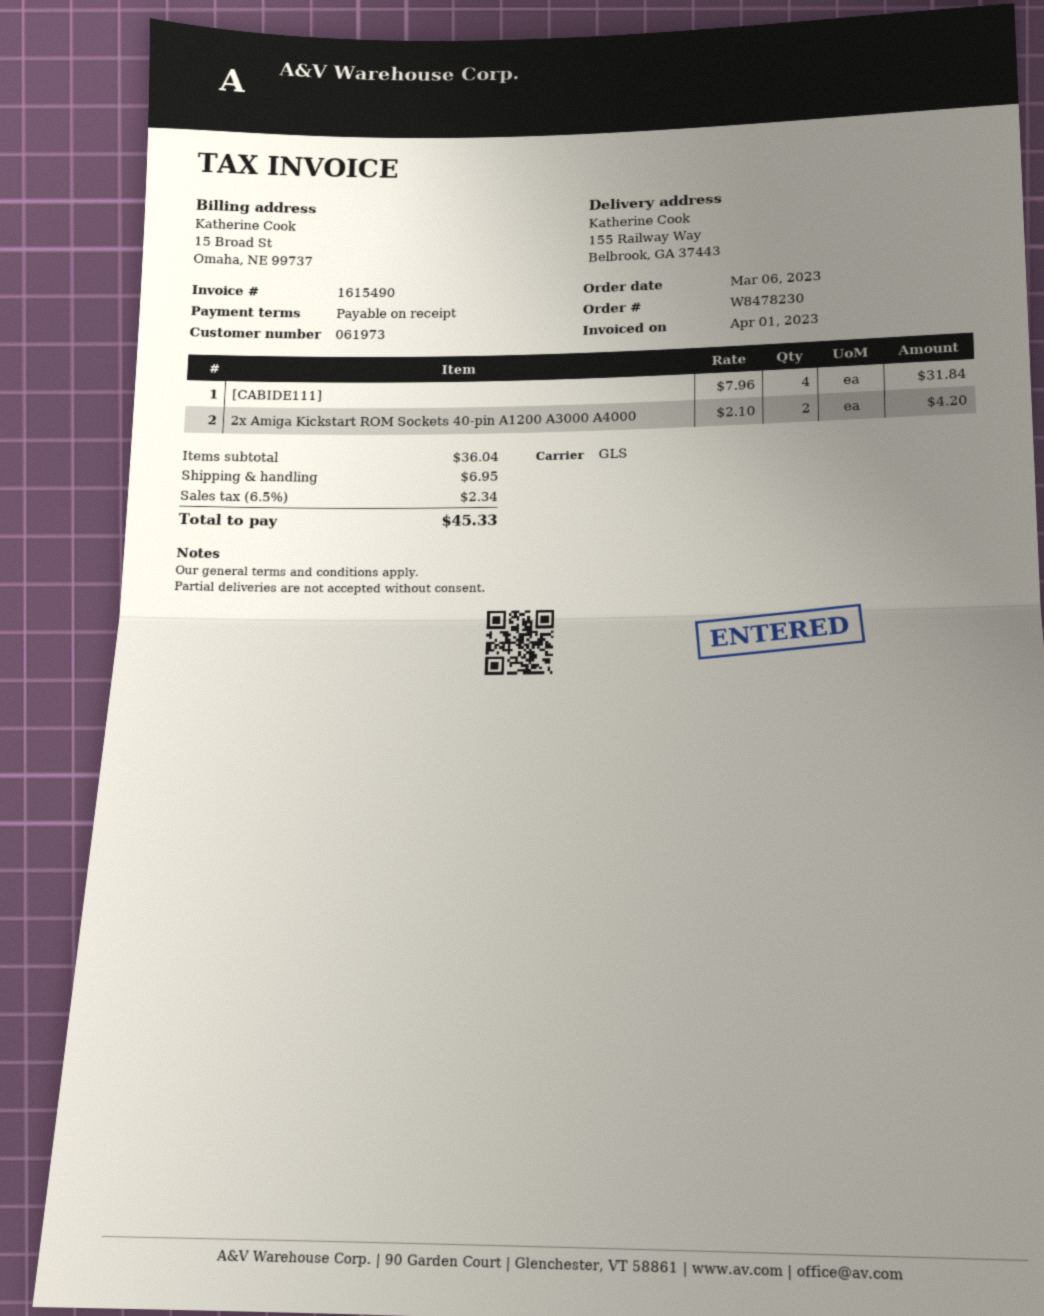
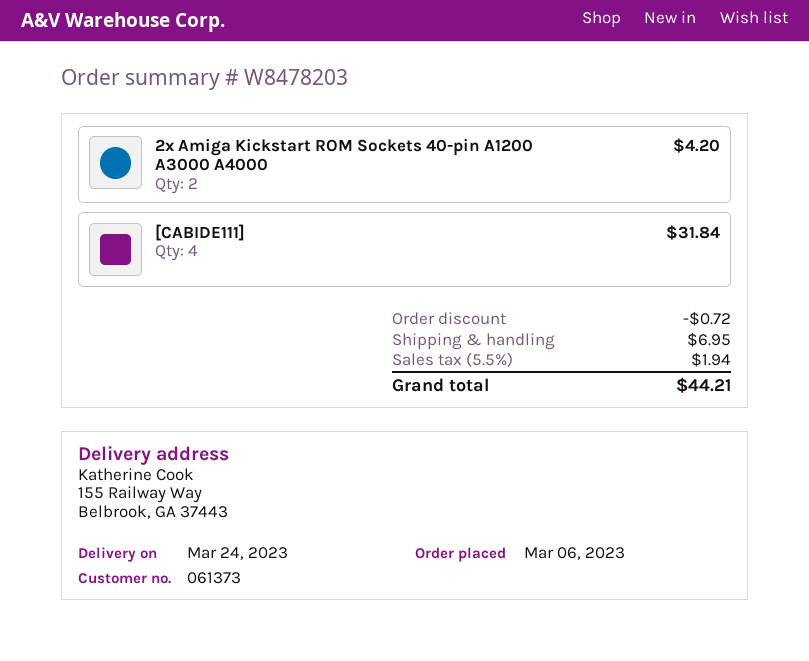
order number: W8478230 -> W8478203
customer number: 061973 -> 061373
discount: none -> 0.72
tax: 6.5% = 2.34 -> 5.5% = 1.94
total: 45.33 -> 44.21

